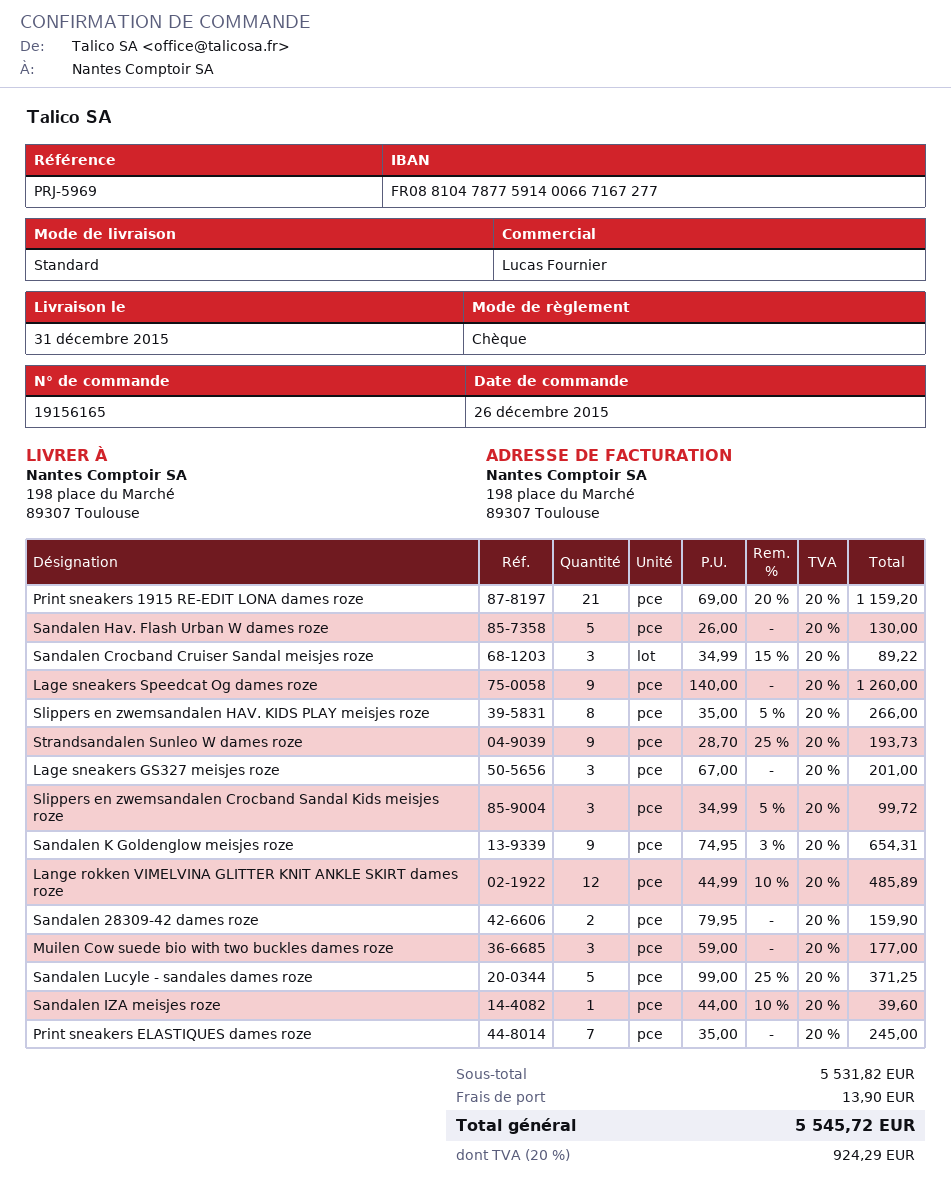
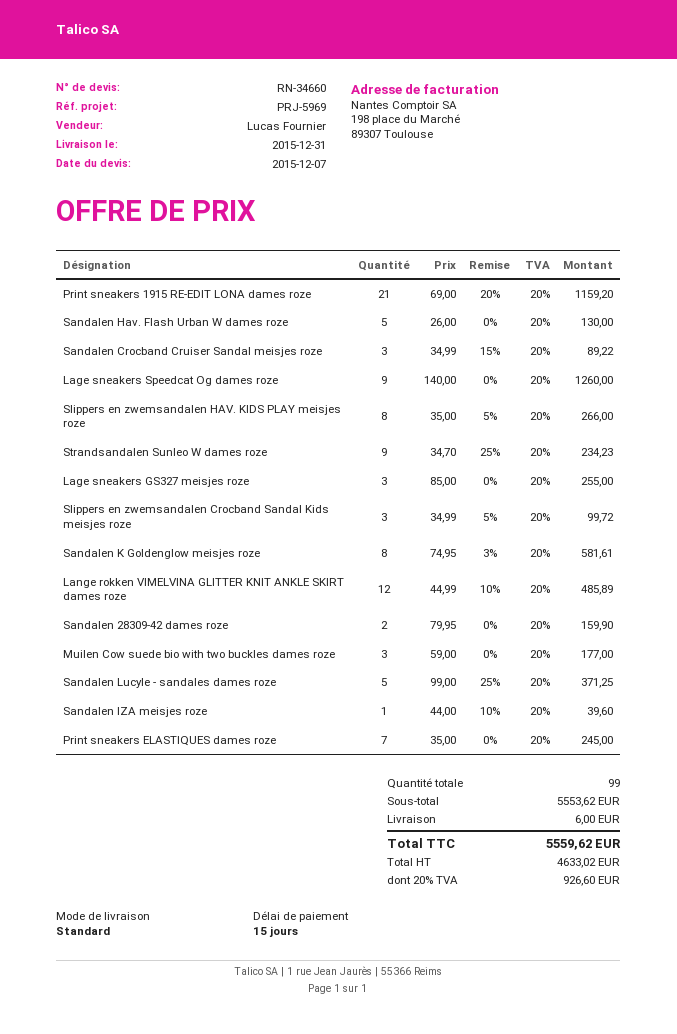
Strandsandalen Sunleo W dames roze: 9 x 28.70 - 25% = 193.73 -> 9 x 34.70 - 25% = 234.23
Lage sneakers GS327 meisjes roze: 3 x 67.00 = 201.00 -> 3 x 85.00 = 255.00
Sandalen K Goldenglow meisjes roze: 9 x 74.95 - 3% = 654.31 -> 8 x 74.95 - 3% = 581.61
subtotal: 5531.82 -> 5553.62
shipping: 13.90 -> 6.00
tax: 20% = 924.29 -> 20% = 926.60
total: 5545.72 -> 5559.62

